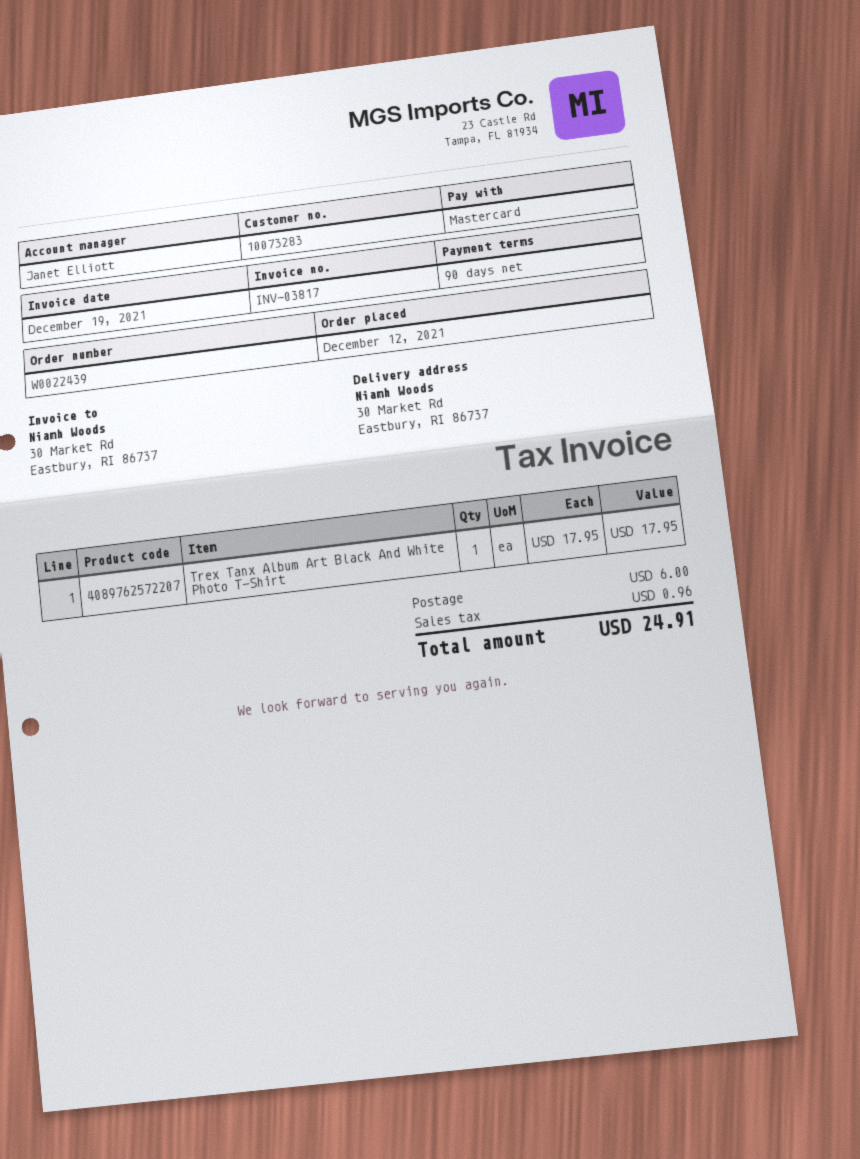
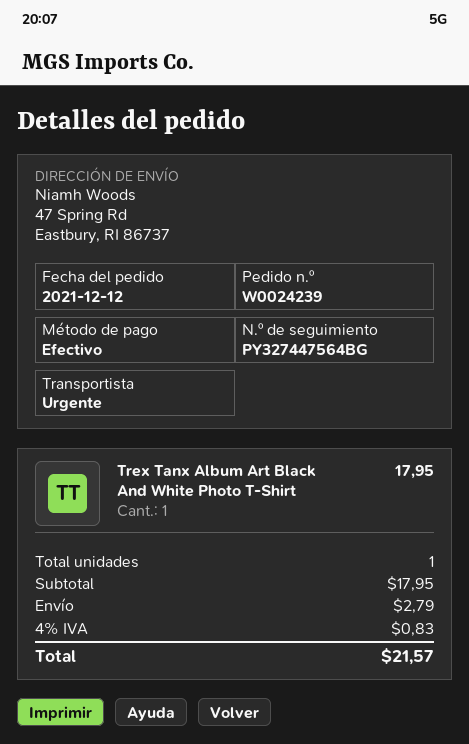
order number: W0022439 -> W0024239
payment method: Mastercard -> cash
ship to: 30 Market Rd, Eastbury, RI 86737 -> 47 Spring Rd, Eastbury, RI 86737
shipping: 6.00 -> 2.79
tax: 0.96 -> 0.83
total: 24.91 -> 21.57

